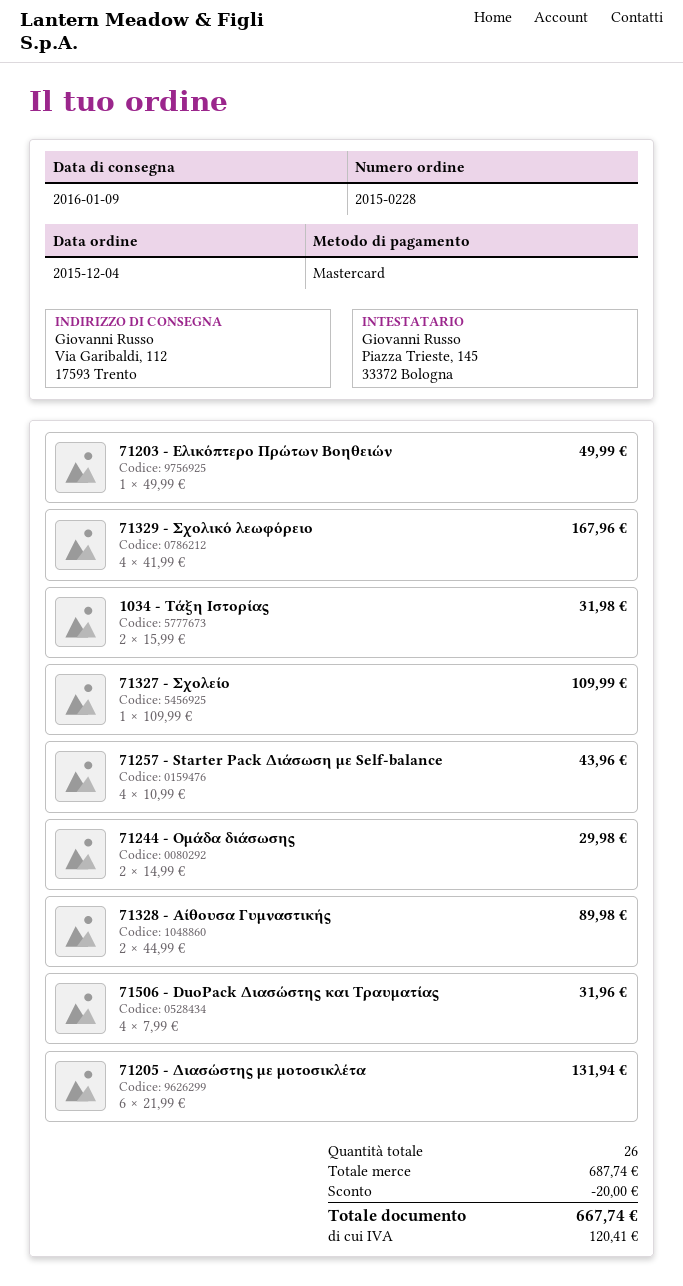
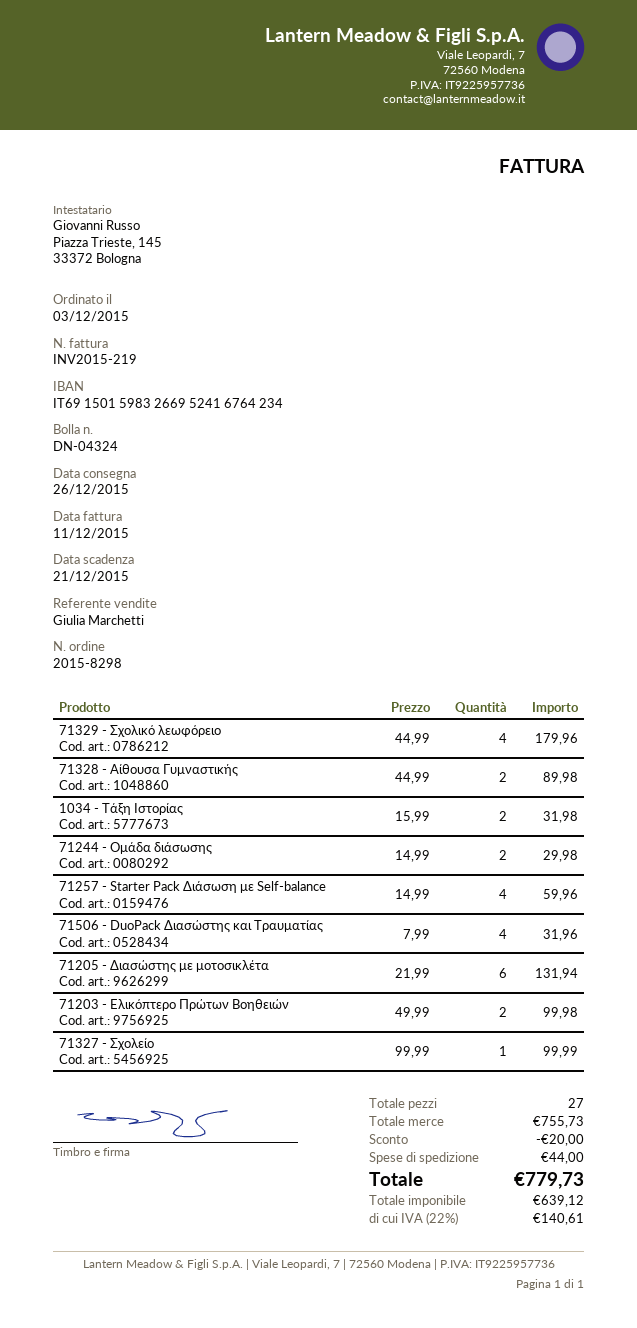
order number: 2015-0228 -> 2015-8298
order date: 2015-12-04 -> 2015-12-03
delivery date: 2016-01-09 -> 2015-12-26
71203 - Ελικόπτερο Πρώτων Βοηθειών: 1 x 49.99 = 49.99 -> 2 x 49.99 = 99.98
71329 - Σχολικό λεωφόρειο: 4 x 41.99 = 167.96 -> 4 x 44.99 = 179.96
71327 - Σχολείο: 1 x 109.99 = 109.99 -> 1 x 99.99 = 99.99
71257 - Starter Pack Διάσωση με Self-balance: 4 x 10.99 = 43.96 -> 4 x 14.99 = 59.96
total quantity: 26 -> 27
subtotal: 687.74 -> 755.73
shipping: none -> 44.00
tax: 120.41 -> 140.61
total: 667.74 -> 779.73

